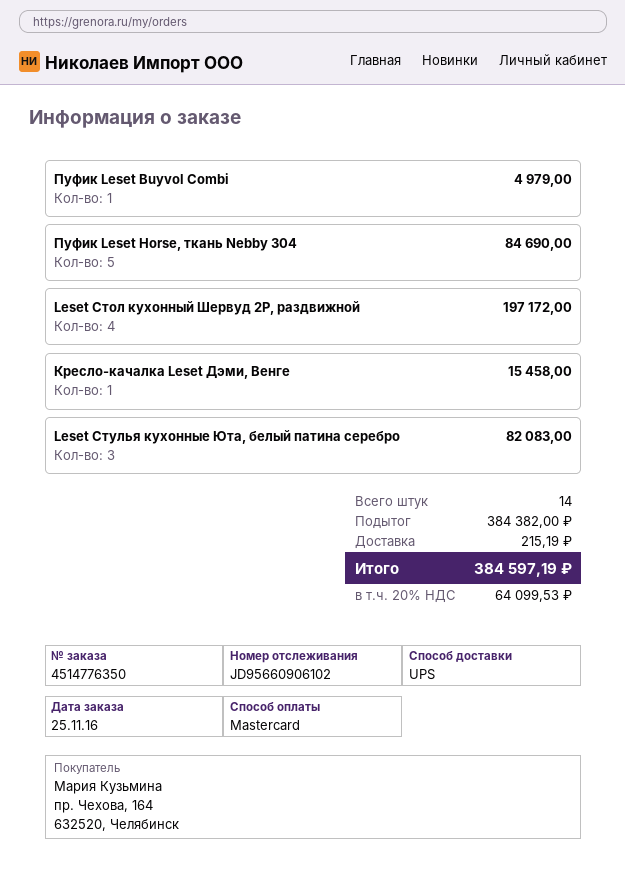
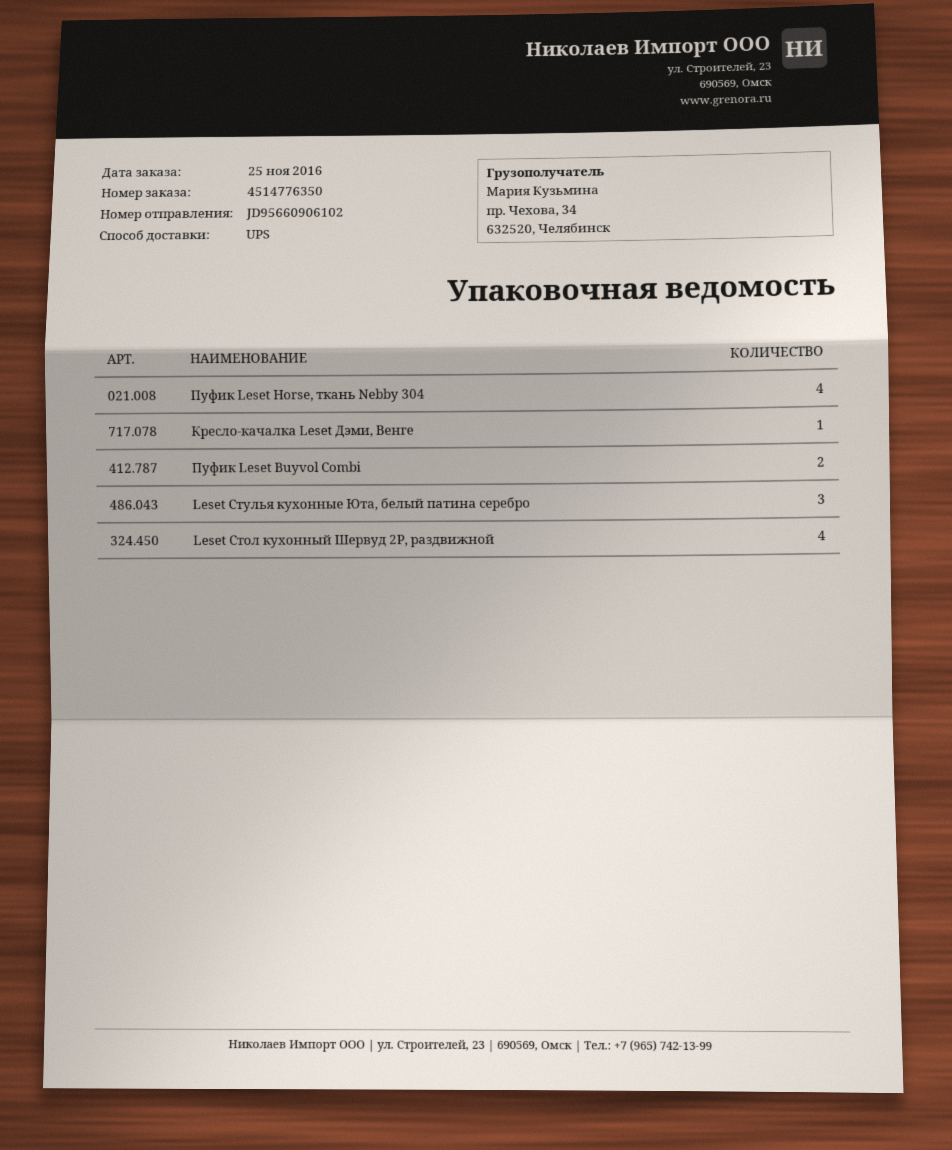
Пуфик Leset Buyvol Combi: 1 -> 2
Пуфик Leset Horse, ткань Nebby 304: 5 -> 4

